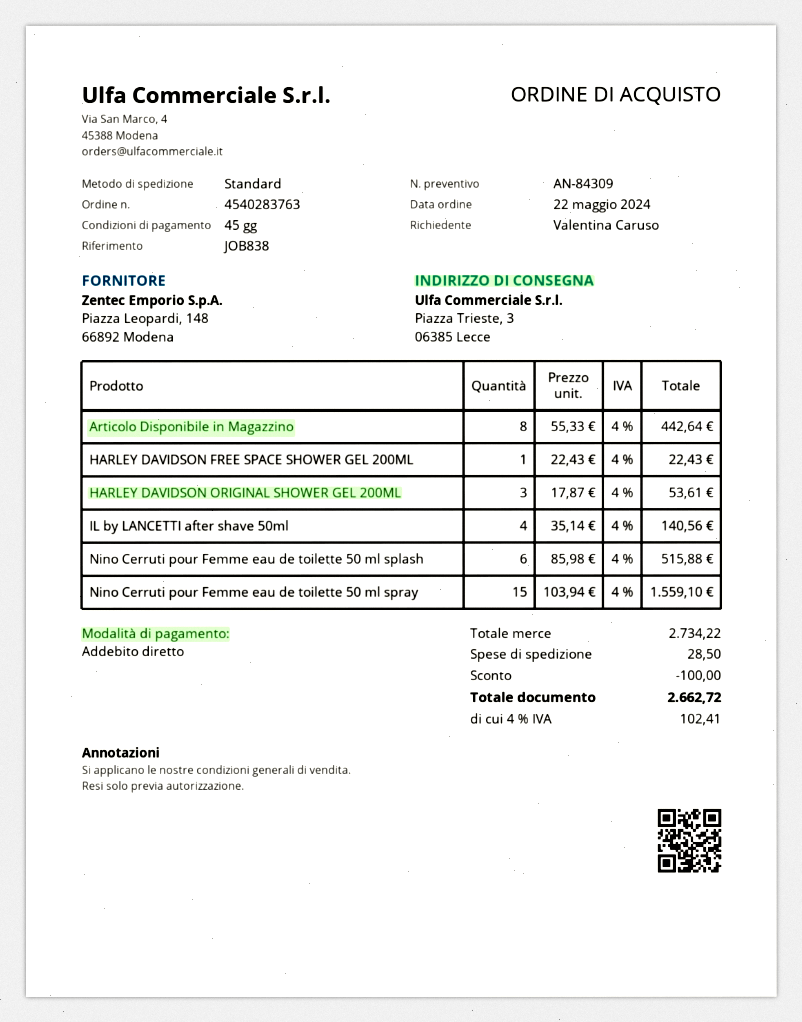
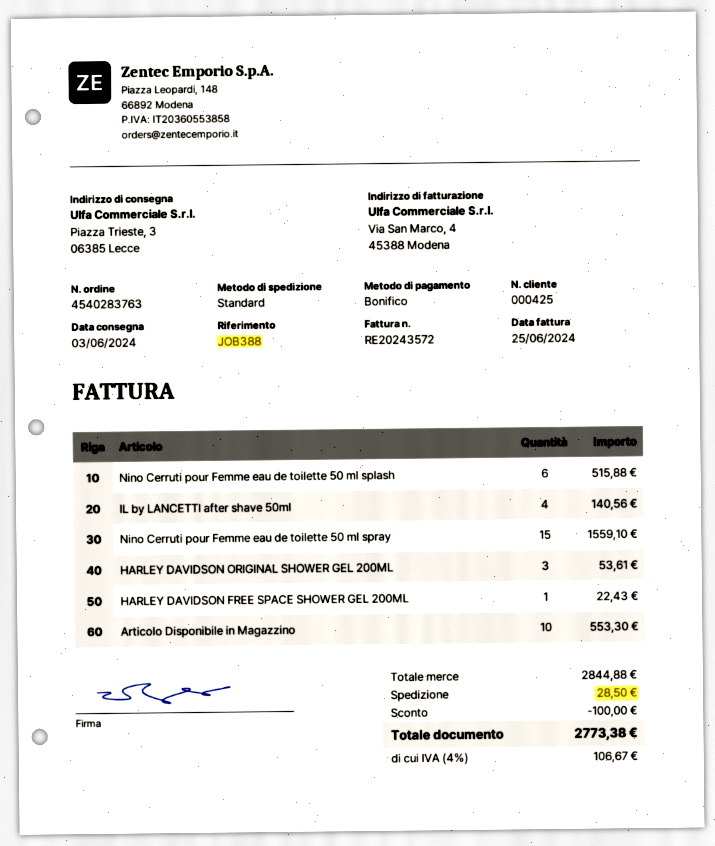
reference: JOB838 -> JOB388
payment method: direct debit -> bank transfer
Articolo Disponibile in Magazzino: 8 for 442.64 -> 10 for 553.30
subtotal: 2734.22 -> 2844.88
tax: 4% = 102.41 -> 4% = 106.67
total: 2662.72 -> 2773.38

